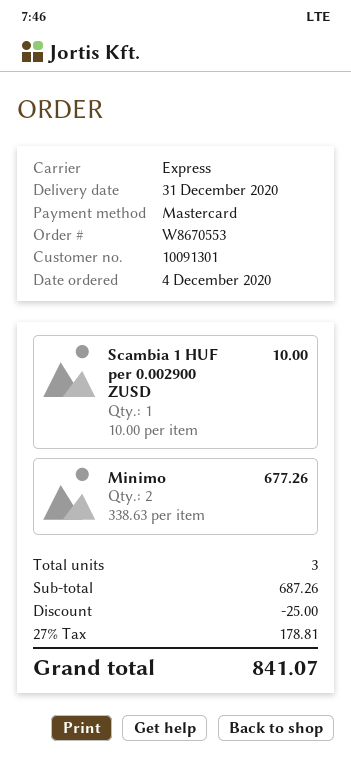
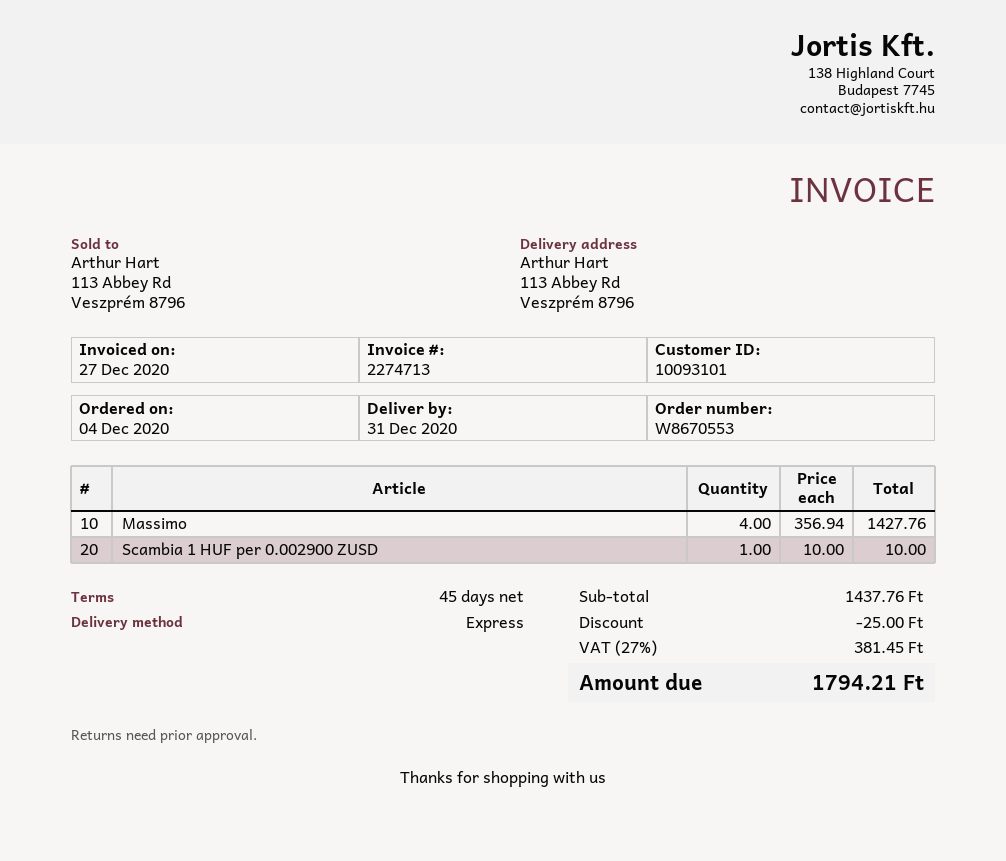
customer number: 10091301 -> 10093101
Minimo: 2 x 338.63 = 677.26 -> none
Massimo: none -> 4 x 356.94 = 1427.76
subtotal: 687.26 -> 1437.76
tax: 27% = 178.81 -> 27% = 381.45
total: 841.07 -> 1794.21

